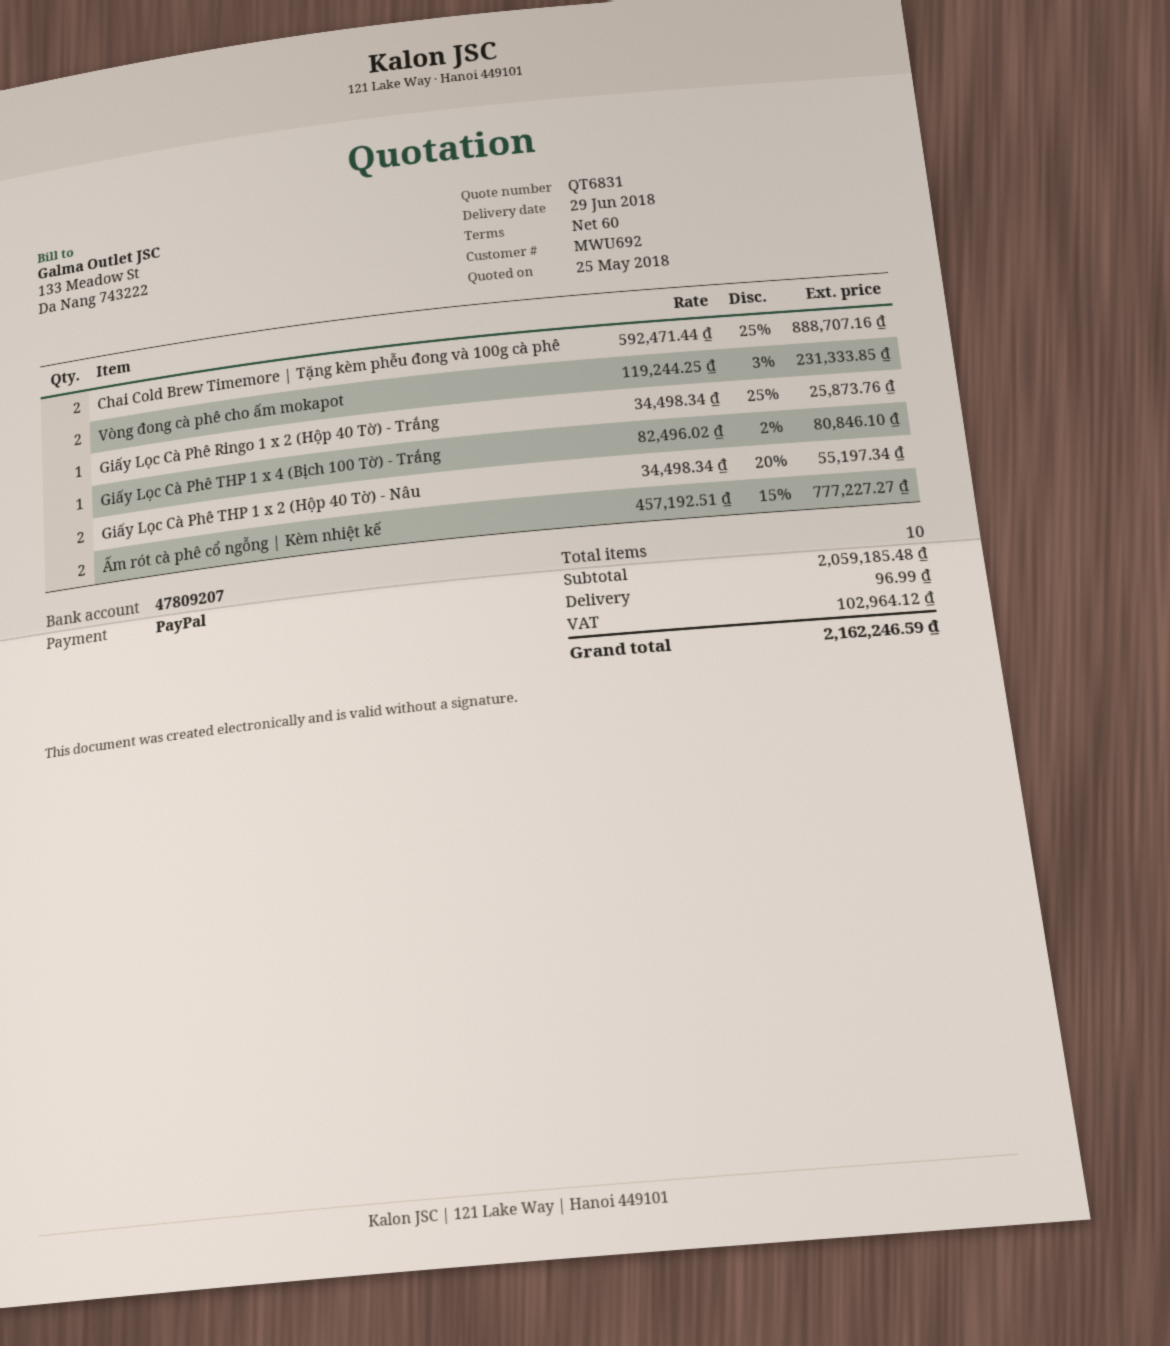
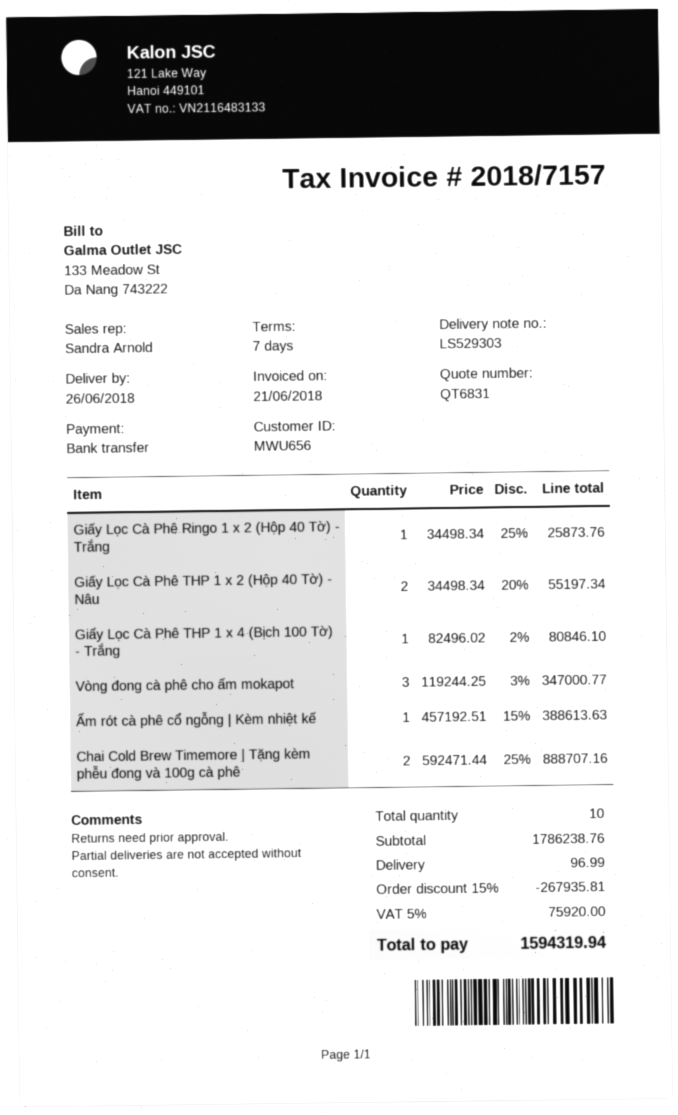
delivery date: 2018-06-29 -> 2018-06-26
payment terms: 60 days -> 7 days
customer number: MWU692 -> MWU656
payment method: PayPal -> bank transfer
Vòng đong cà phê cho ấm mokapot: 2 x 119244.25 - 3% = 231333.85 -> 3 x 119244.25 - 3% = 347000.77
Ấm rót cà phê cổ ngỗng | Kèm nhiệt kế: 2 x 457192.51 - 15% = 777227.27 -> 1 x 457192.51 - 15% = 388613.63
subtotal: 2059185.48 -> 1786238.76
discount: none -> 15% = 267935.81
tax: 102964.12 -> 75920.00
total: 2162246.59 -> 1594319.94

